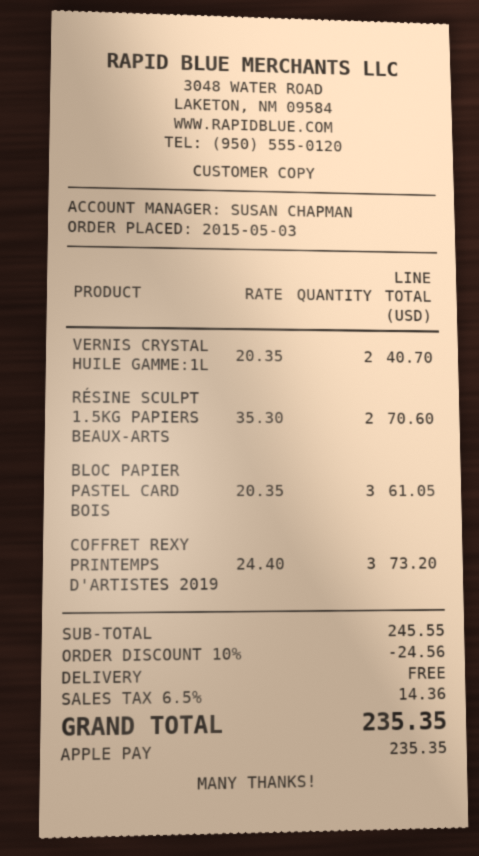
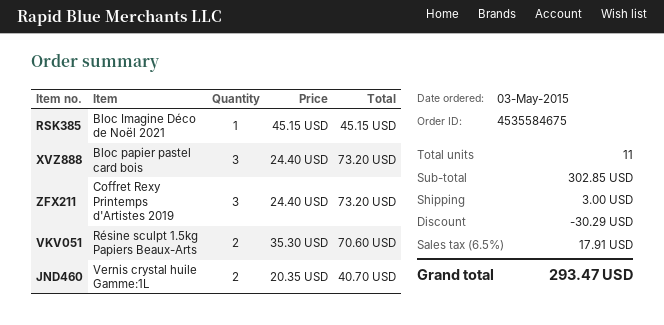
BLOC PAPIER PASTEL CARD BOIS: 3 x 20.35 = 61.05 -> 3 x 24.40 = 73.20
Bloc Imagine Déco de Noël 2021: none -> 1 x 45.15 = 45.15
subtotal: 245.55 -> 302.85
discount: 24.56 -> 30.29
shipping: 0.00 -> 3.00
tax: 6.5% = 14.36 -> 6.5% = 17.91
total: 235.35 -> 293.47

